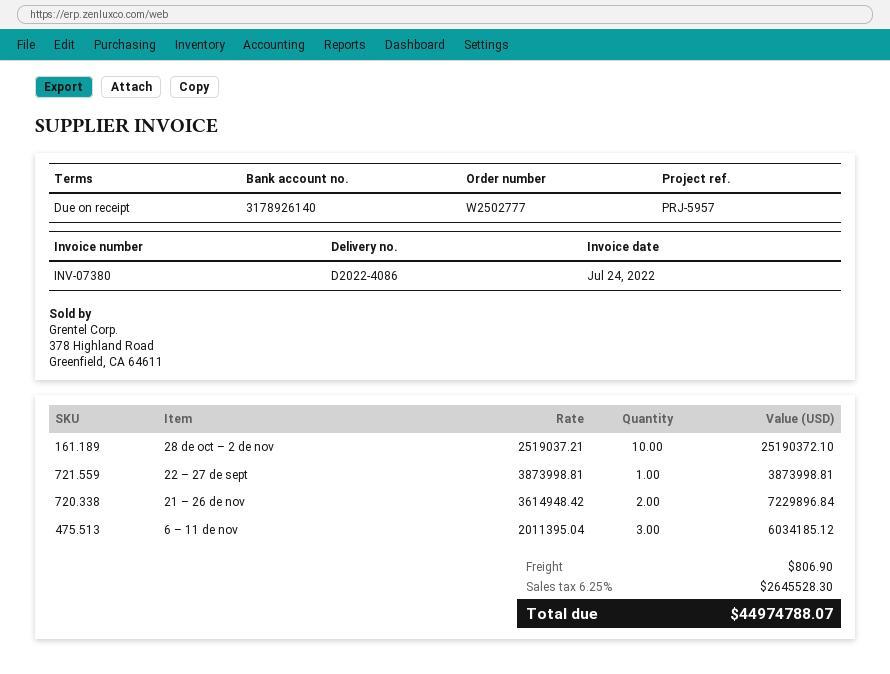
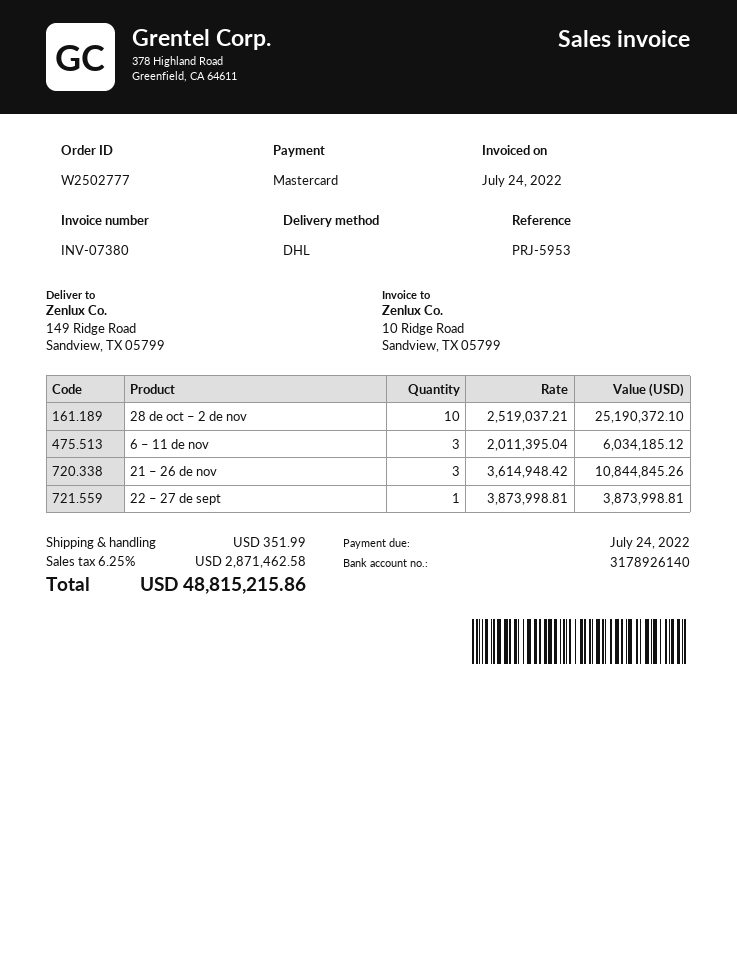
reference: PRJ-5957 -> PRJ-5953
21 – 26 de nov: 2 x 3614948.42 = 7229896.84 -> 3 x 3614948.42 = 10844845.26
shipping: 806.90 -> 351.99
tax: 6.25% = 2645528.30 -> 6.25% = 2871462.58
total: 44974788.07 -> 48815215.86

